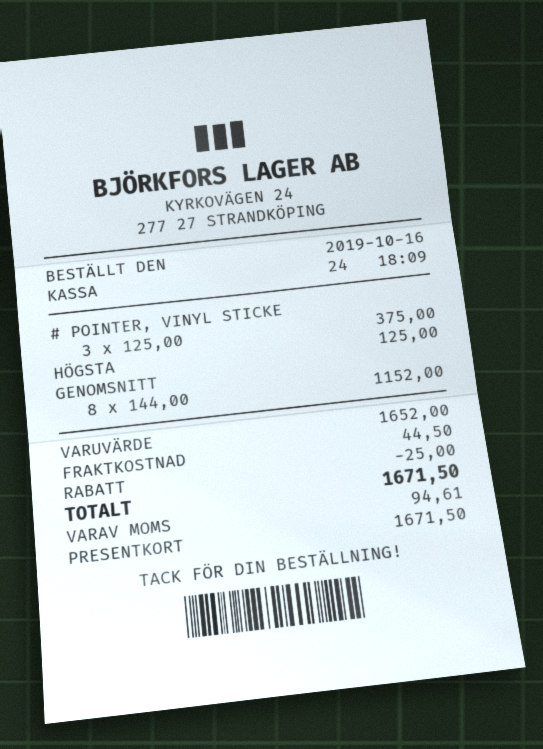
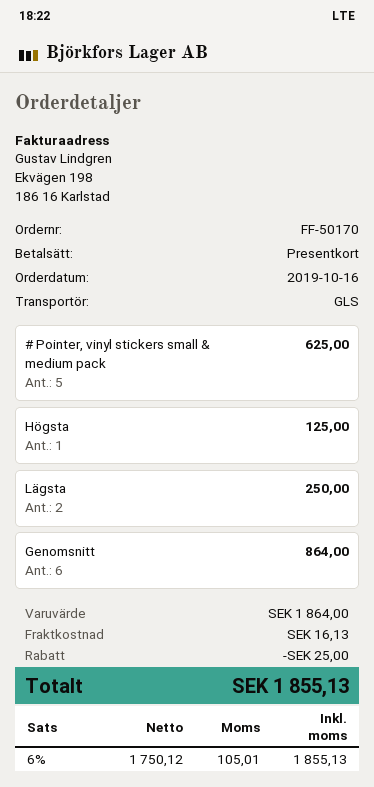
# POINTER, VINYL STICKE: 3 for 375.00 -> 5 for 625.00
GENOMSNITT: 8 for 1152.00 -> 6 for 864.00
Lägsta: none -> 2 for 250.00
subtotal: 1652.00 -> 1864.00
shipping: 44.50 -> 16.13
tax: 94.61 -> 105.01
total: 1671.50 -> 1855.13

